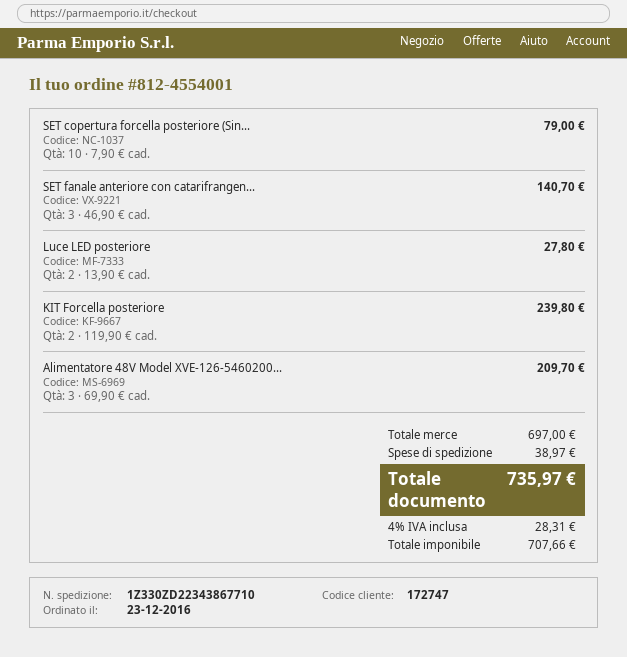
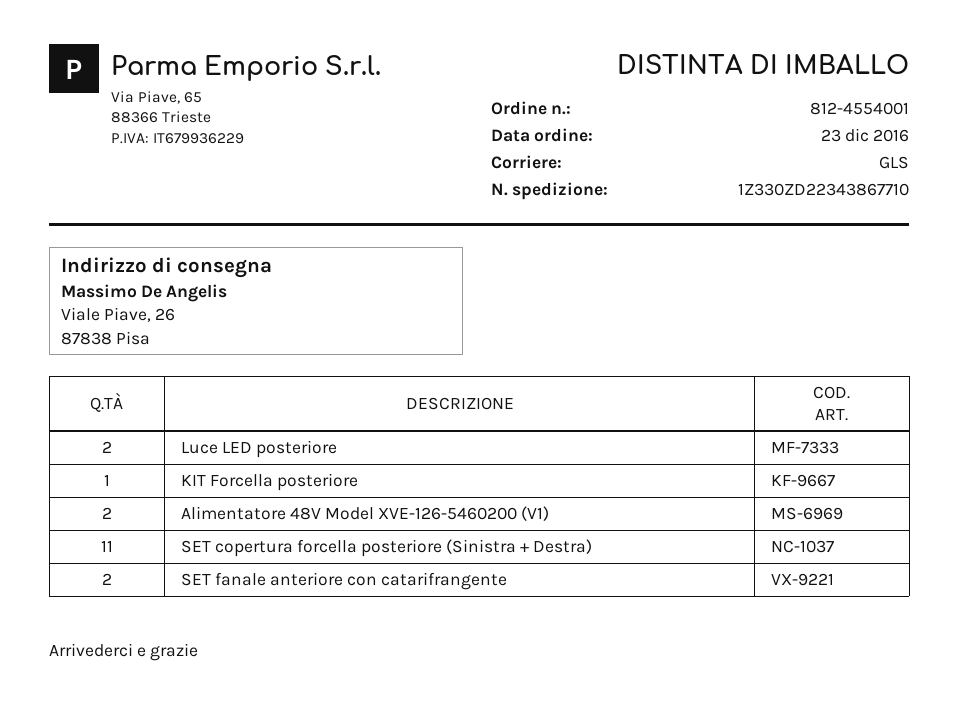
SET copertura forcella posteriore (Sin...: 10 -> 11
SET fanale anteriore con catarifrangen...: 3 -> 2
KIT Forcella posteriore: 2 -> 1
Alimentatore 48V Model XVE-126-5460200...: 3 -> 2

